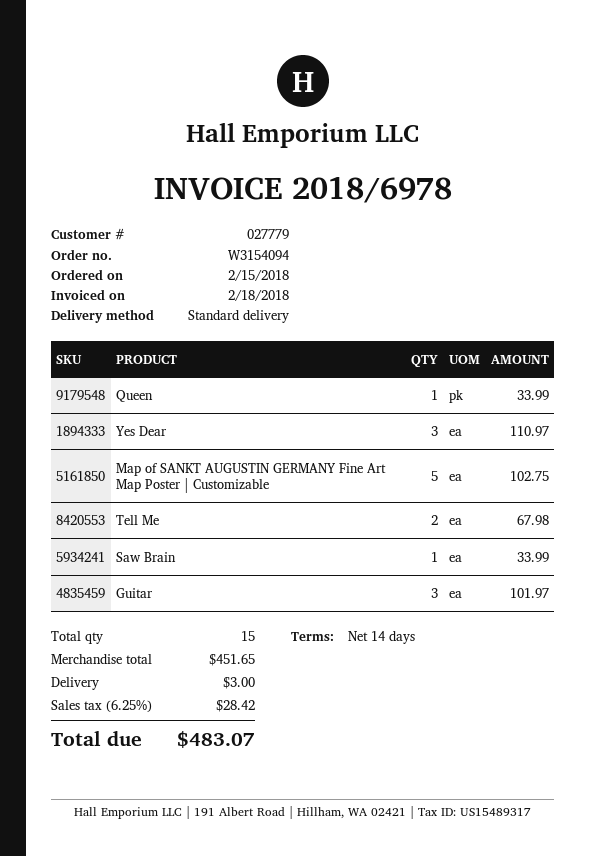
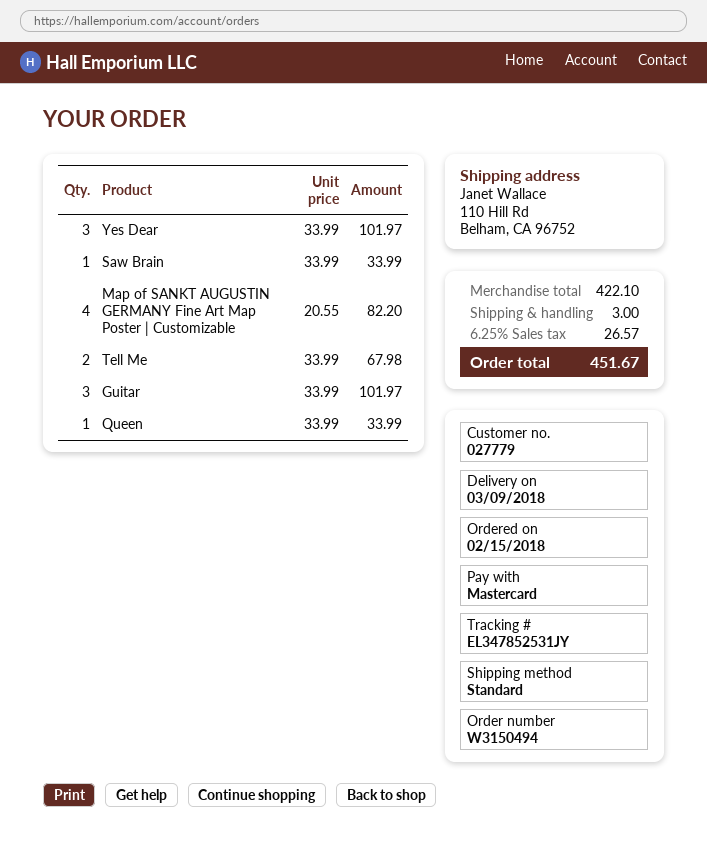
order number: W3154094 -> W3150494
Yes Dear: 3 for 110.97 -> 3 for 101.97
Map of SANKT AUGUSTIN GERMANY Fine Art Map Poster | Customizable: 5 for 102.75 -> 4 for 82.20
subtotal: 451.65 -> 422.10
tax: 6.25% = 28.42 -> 6.25% = 26.57
total: 483.07 -> 451.67

